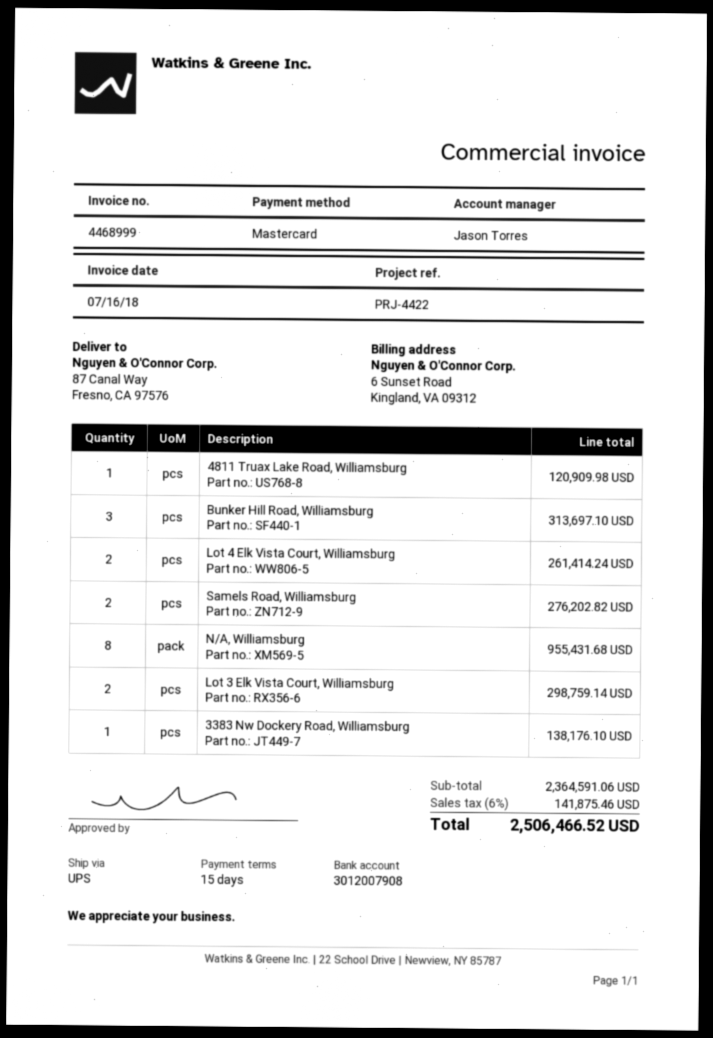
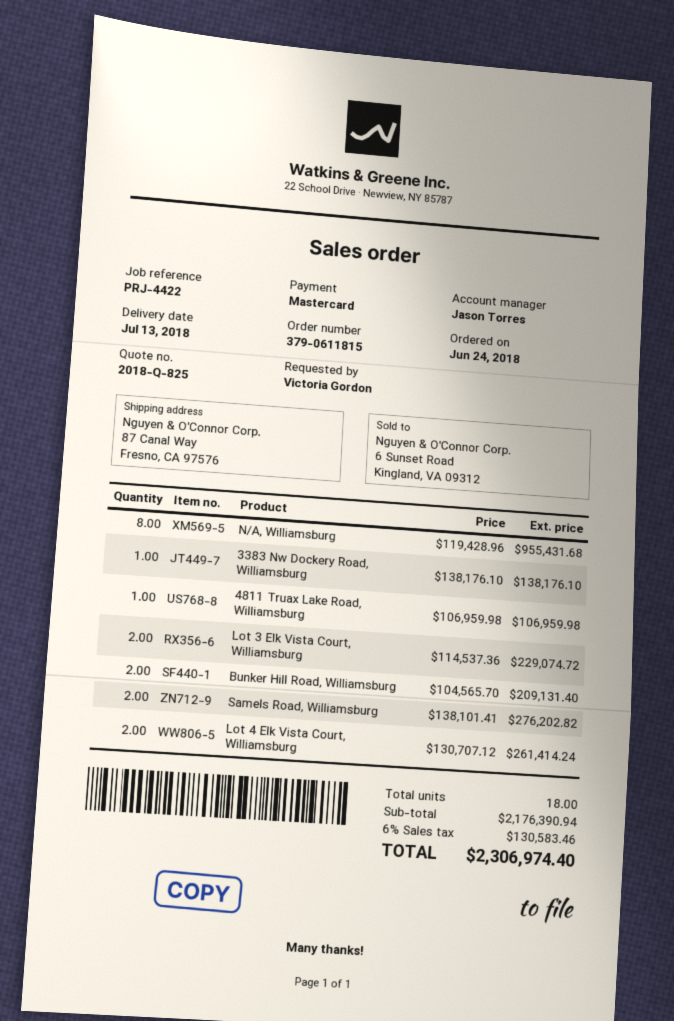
4811 Truax Lake Road, Williamsburg: 1 for 120909.98 -> 1 for 106959.98
Bunker Hill Road, Williamsburg: 3 for 313697.10 -> 2 for 209131.40
Lot 3 Elk Vista Court, Williamsburg: 2 for 298759.14 -> 2 for 229074.72
subtotal: 2364591.06 -> 2176390.94
tax: 6% = 141875.46 -> 6% = 130583.46
total: 2506466.52 -> 2306974.40

